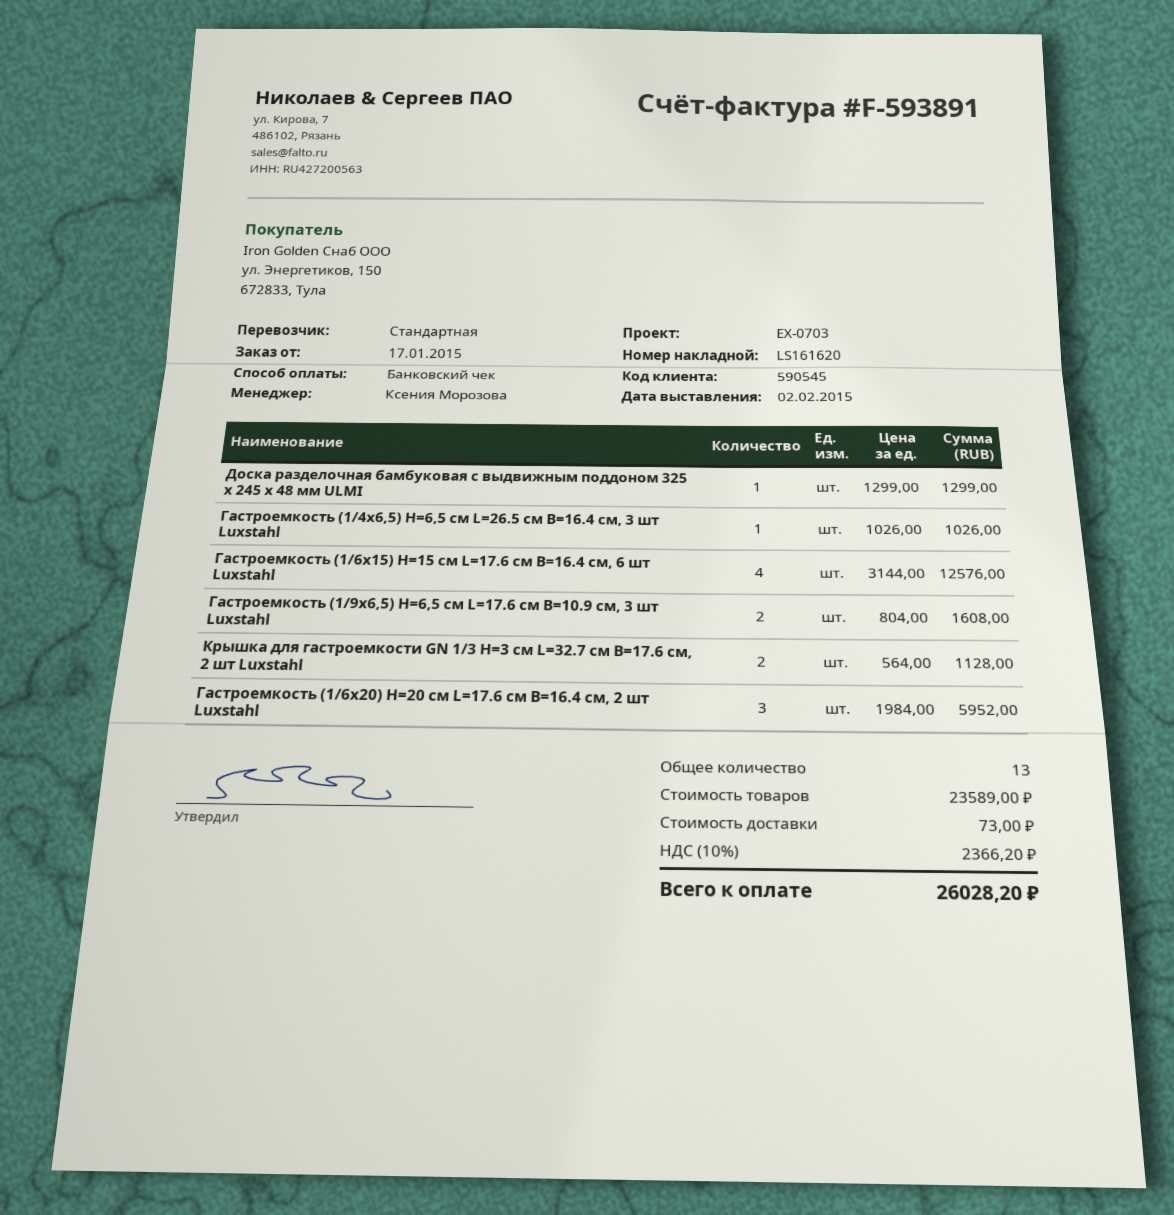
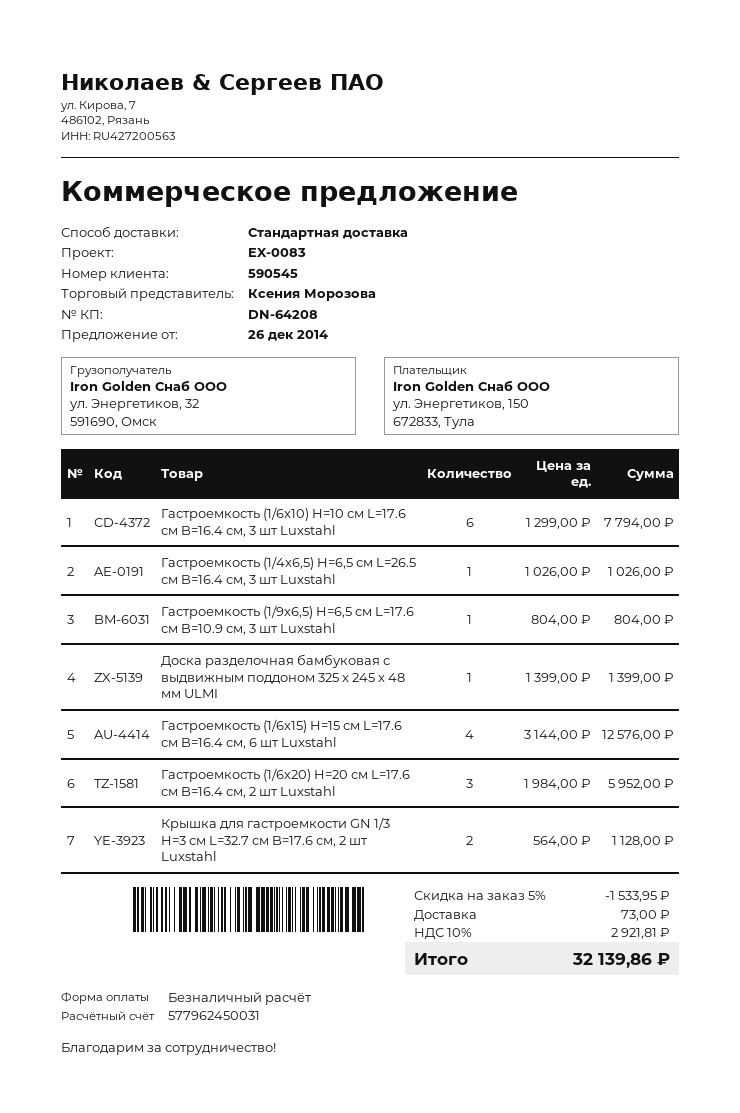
reference: EX-0703 -> EX-0083
payment method: cheque -> bank transfer
Доска разделочная бамбуковая с выдвижным поддоном 325 x 245 x 48 мм ULMI: 1 x 1299.00 = 1299.00 -> 1 x 1399.00 = 1399.00
Гастроемкость (1/9х6,5) H=6,5 см L=17.6 см B=10.9 см, 3 шт Luxstahl: 2 x 804.00 = 1608.00 -> 1 x 804.00 = 804.00
Гастроемкость (1/6х10) H=10 см L=17.6 см B=16.4 см, 3 шт Luxstahl: none -> 6 x 1299.00 = 7794.00
discount: none -> 5% = 1533.95
tax: 10% = 2366.20 -> 10% = 2921.81
total: 26028.20 -> 32139.86

